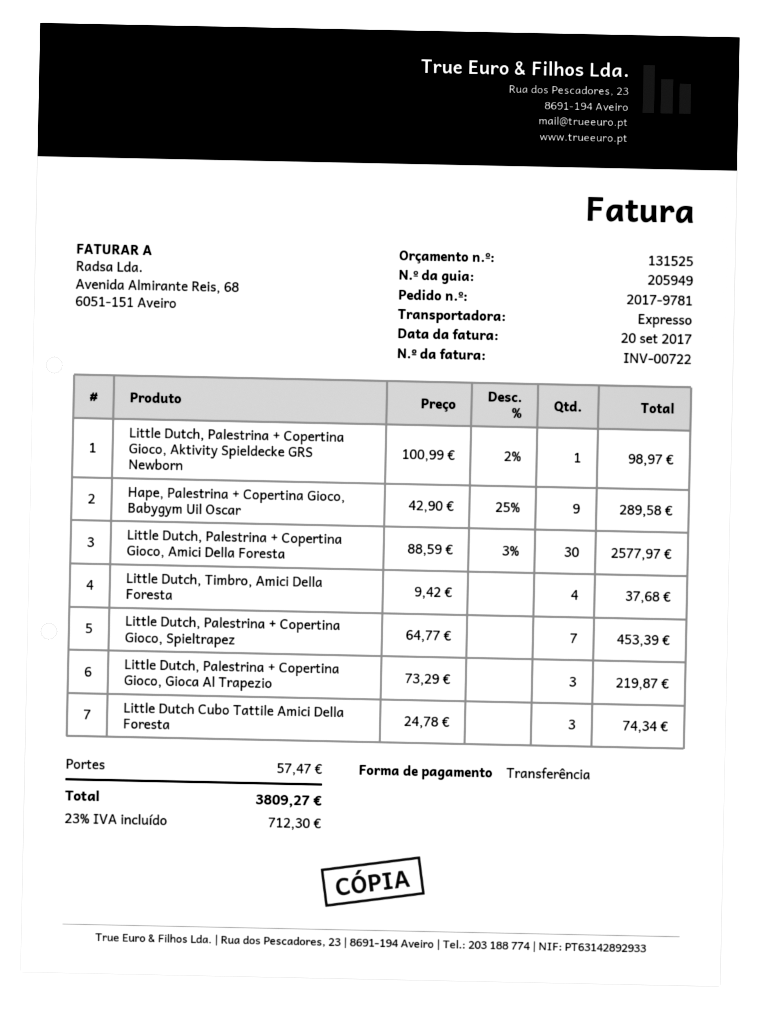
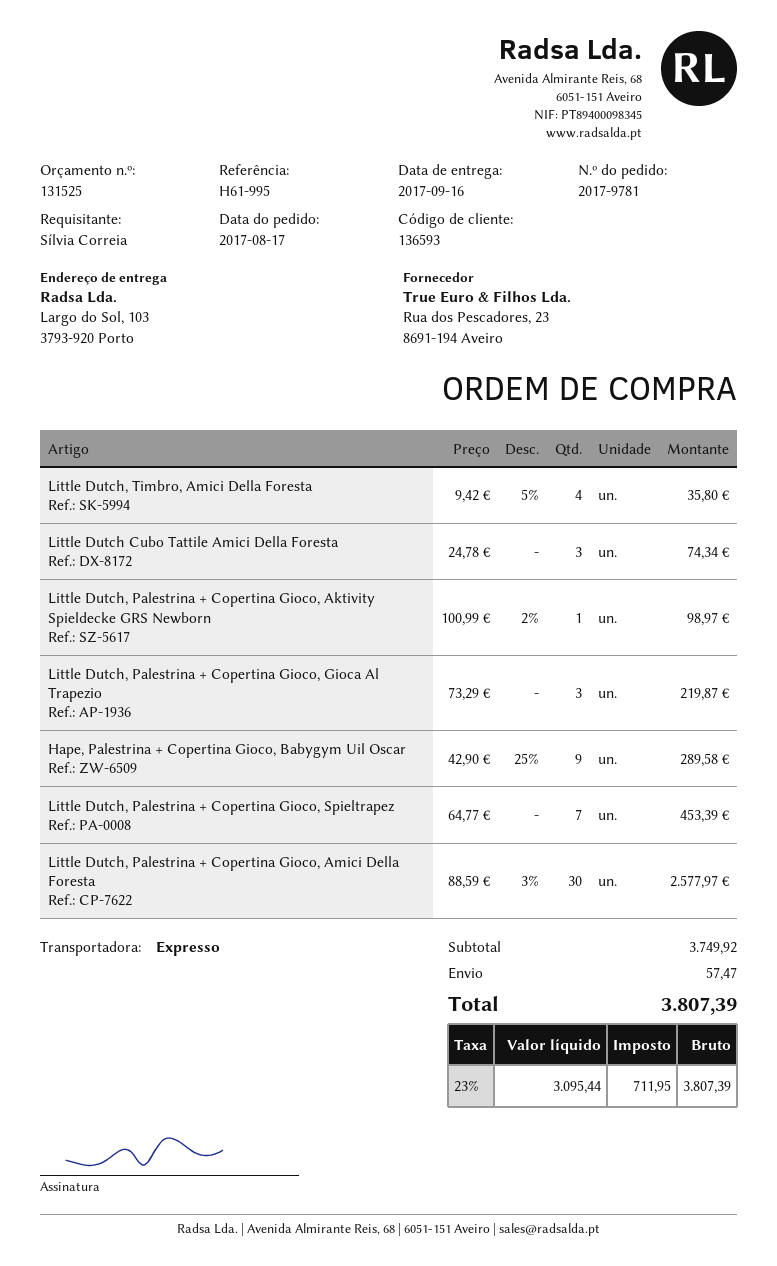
Little Dutch, Timbro, Amici Della Foresta: 4 x 9.42 = 37.68 -> 4 x 9.42 - 5% = 35.80
tax: 23% = 712.30 -> 23% = 711.95
total: 3809.27 -> 3807.39

